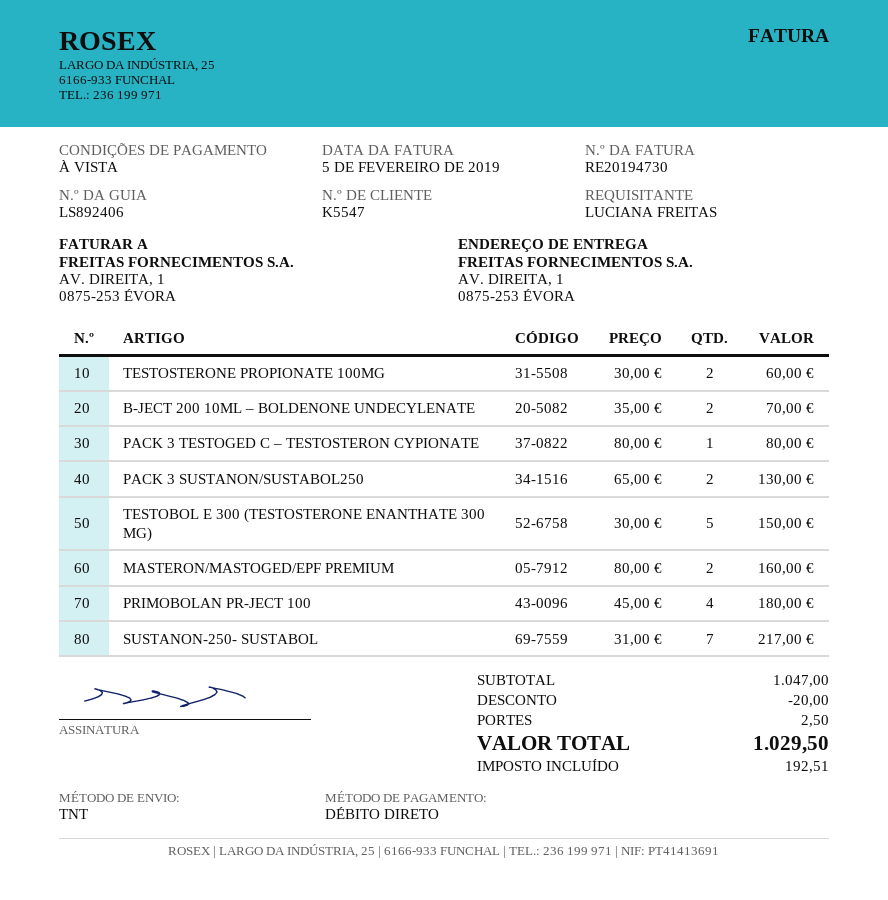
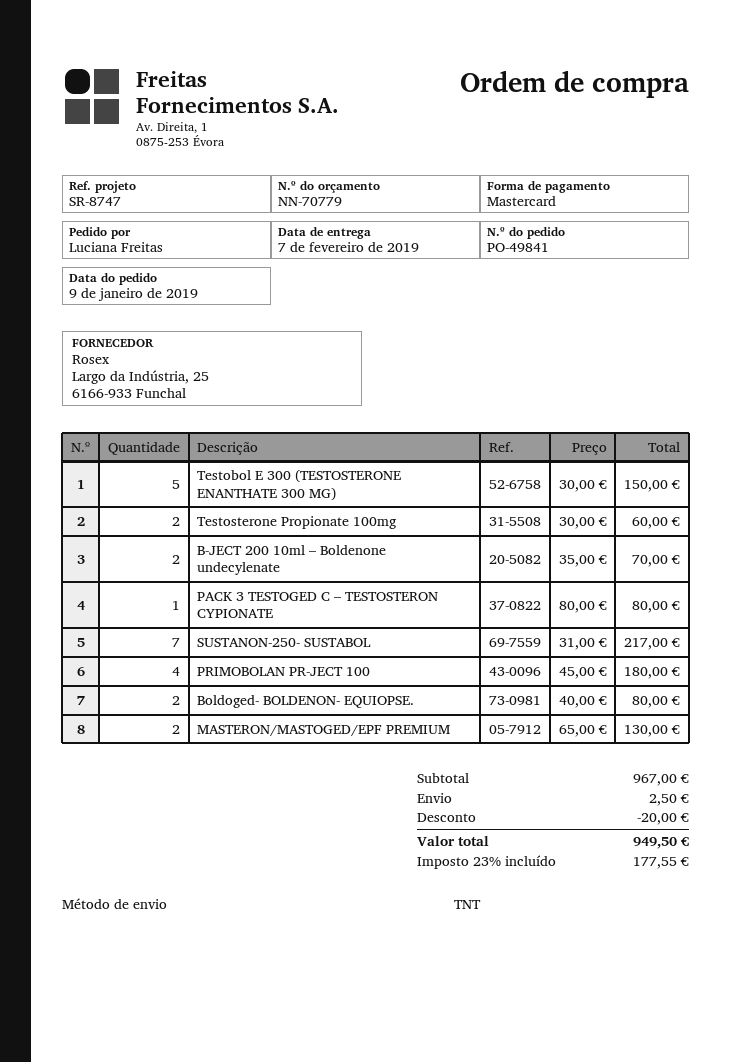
payment method: direct debit -> Mastercard
PACK 3 SUSTANON/SUSTABOL250: 2 x 65.00 = 130.00 -> none
MASTERON/MASTOGED/EPF PREMIUM: 2 x 80.00 = 160.00 -> 2 x 65.00 = 130.00
Boldoged- BOLDENON- EQUIOPSE.: none -> 2 x 40.00 = 80.00
subtotal: 1047.00 -> 967.00
tax: 192.51 -> 177.55
total: 1029.50 -> 949.50

